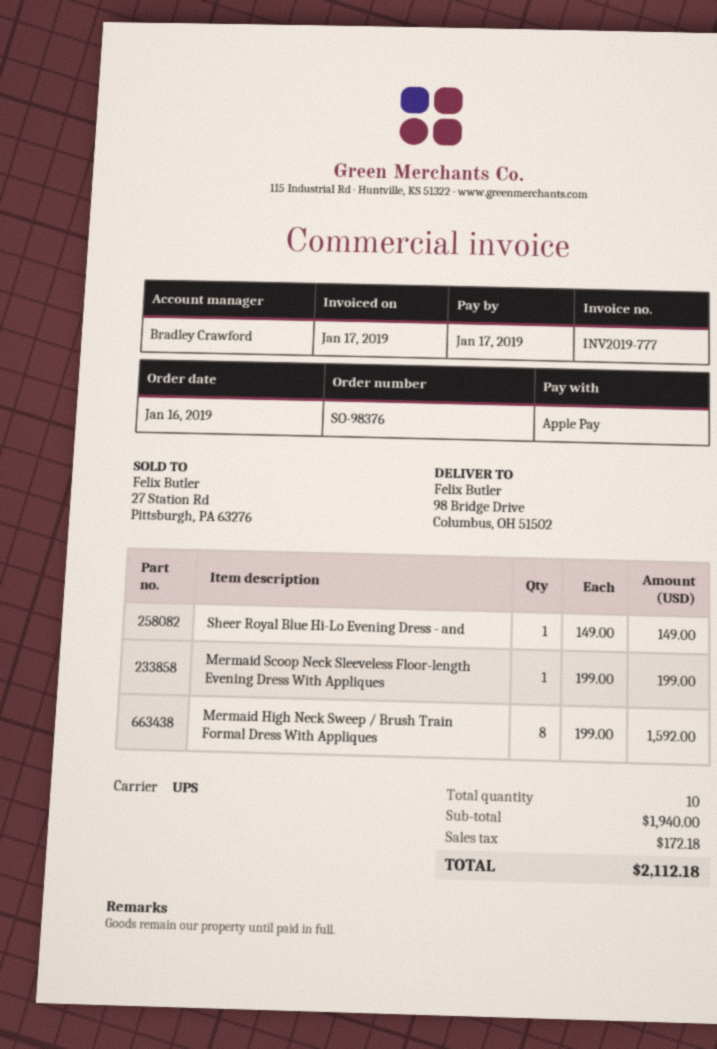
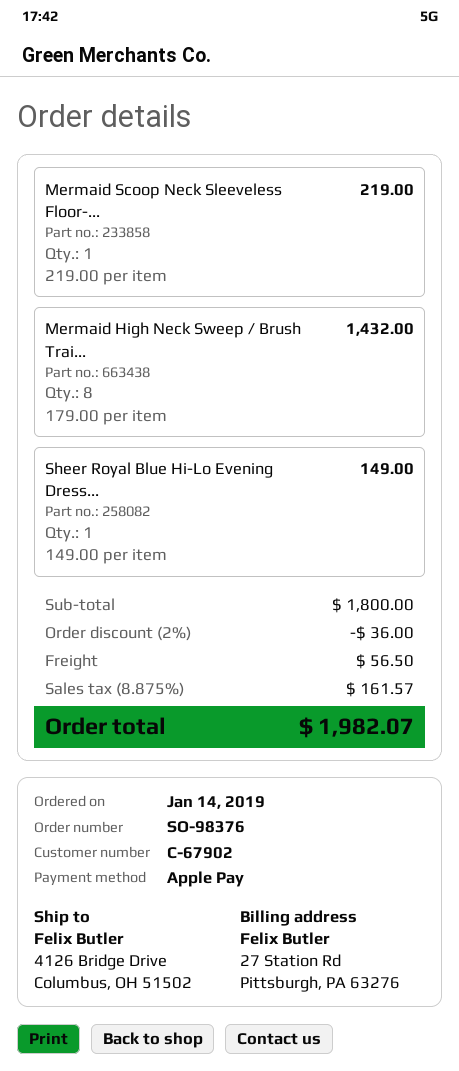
order date: 2019-01-16 -> 2019-01-14
ship to: 98 Bridge Drive, Columbus, OH 51502 -> 4126 Bridge Drive, Columbus, OH 51502
Mermaid Scoop Neck Sleeveless Floor-length Evening Dress With Appliques: 1 x 199.00 = 199.00 -> 1 x 219.00 = 219.00
Mermaid High Neck Sweep / Brush Train Formal Dress With Appliques: 8 x 199.00 = 1592.00 -> 8 x 179.00 = 1432.00
subtotal: 1940.00 -> 1800.00
discount: none -> 2% = 36.00
shipping: none -> 56.50
tax: 172.18 -> 161.57
total: 2112.18 -> 1982.07

